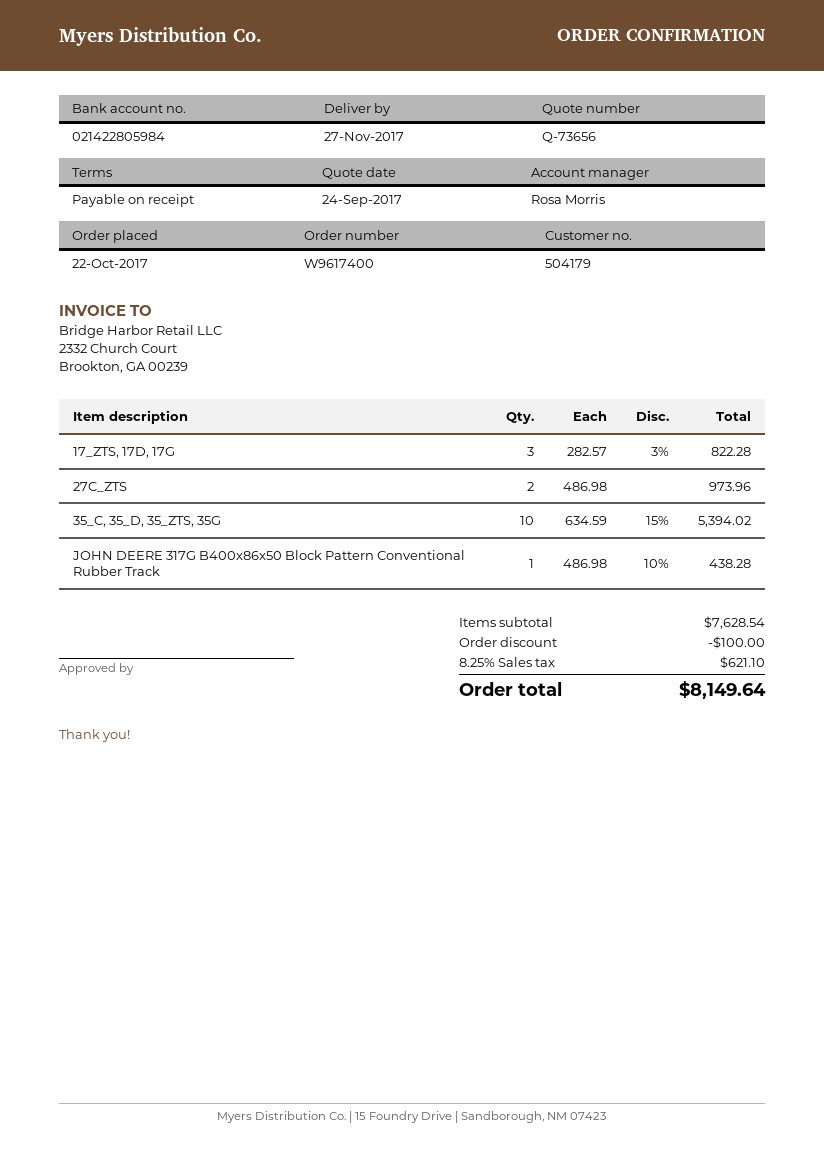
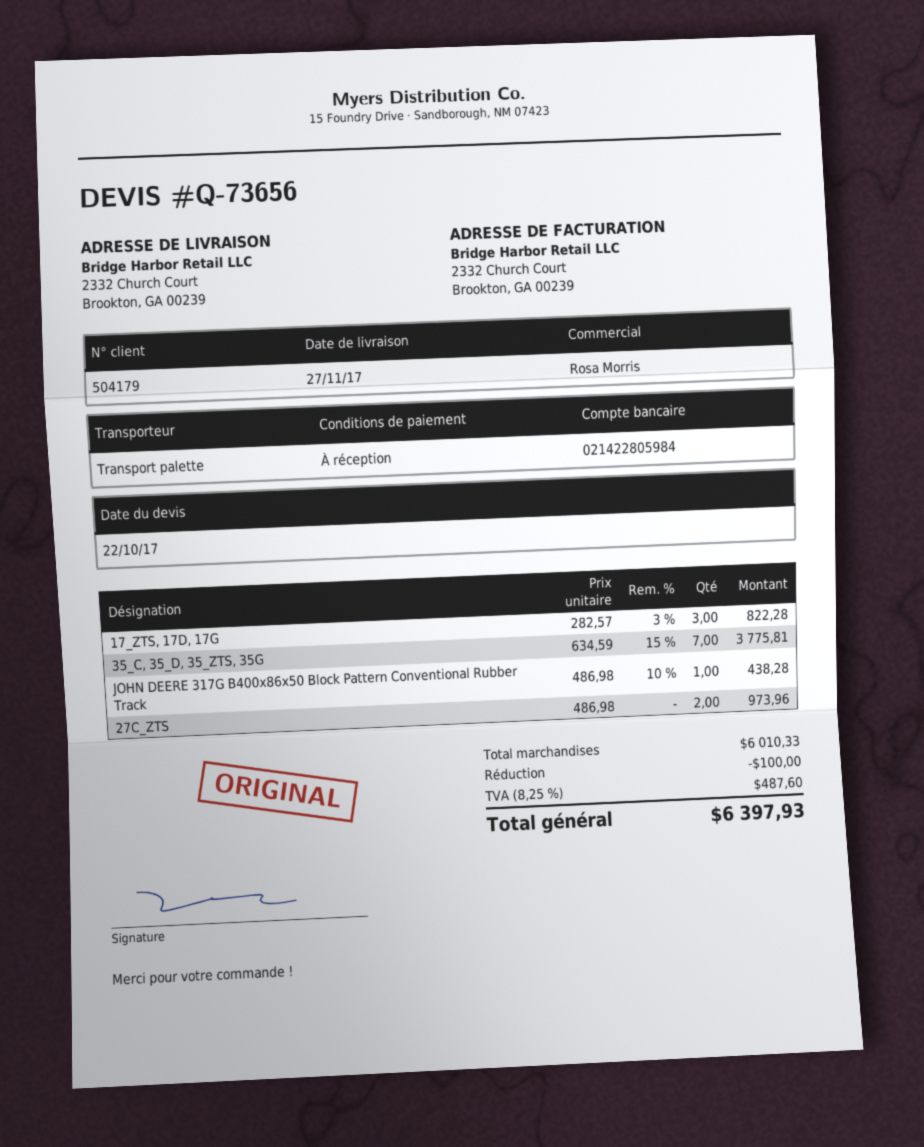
quote date: 2017-09-24 -> 2017-10-22
35_C, 35_D, 35_ZTS, 35G: 10 x 634.59 - 15% = 5394.02 -> 7 x 634.59 - 15% = 3775.81
subtotal: 7628.54 -> 6010.33
tax: 8.25% = 621.10 -> 8.25% = 487.60
total: 8149.64 -> 6397.93

